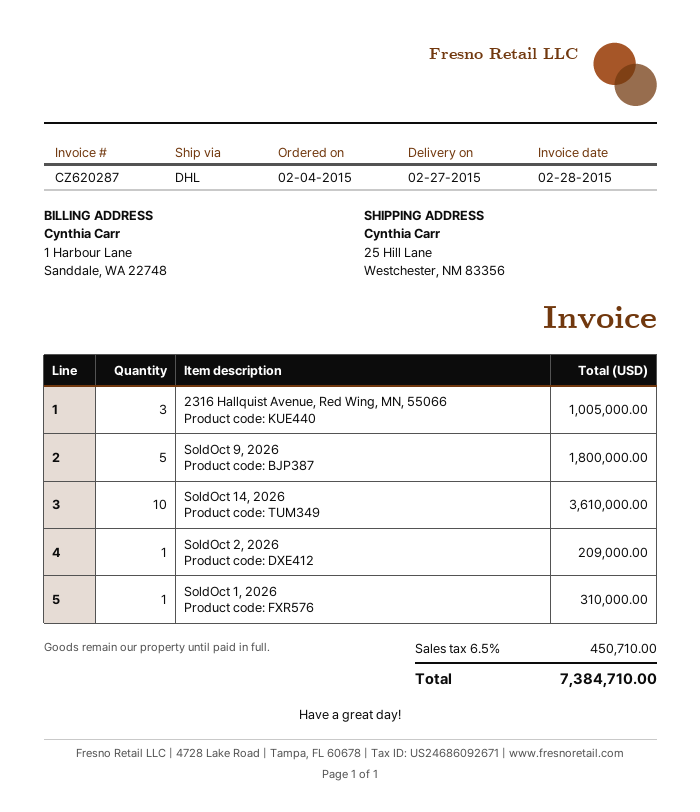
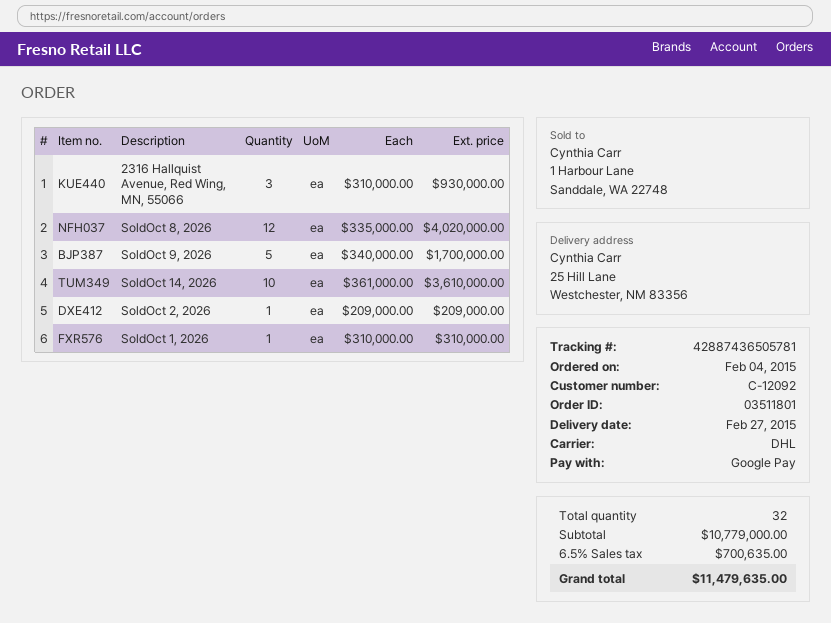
2316 Hallquist Avenue, Red Wing, MN, 55066: 3 for 1005000.00 -> 3 for 930000.00
SoldOct 9, 2026: 5 for 1800000.00 -> 5 for 1700000.00
SoldOct 8, 2026: none -> 12 for 4020000.00
tax: 6.5% = 450710.00 -> 6.5% = 700635.00
total: 7384710.00 -> 11479635.00

